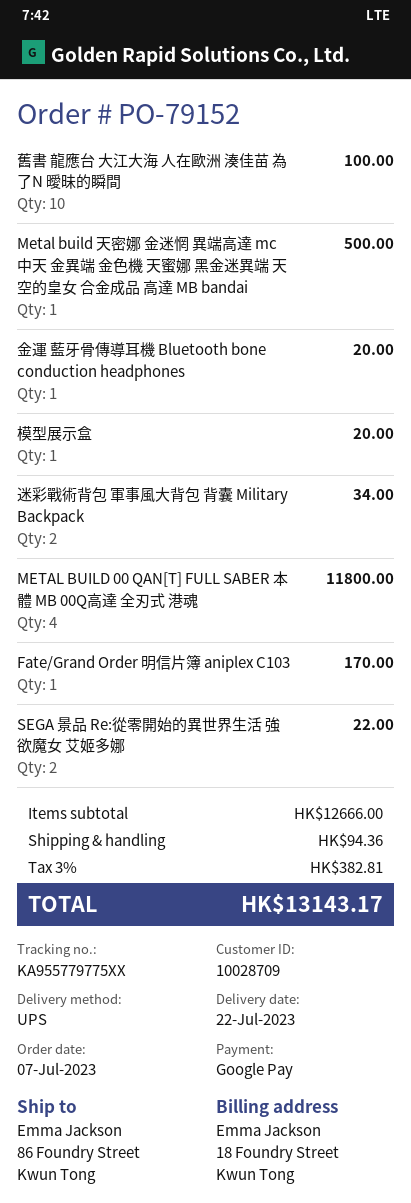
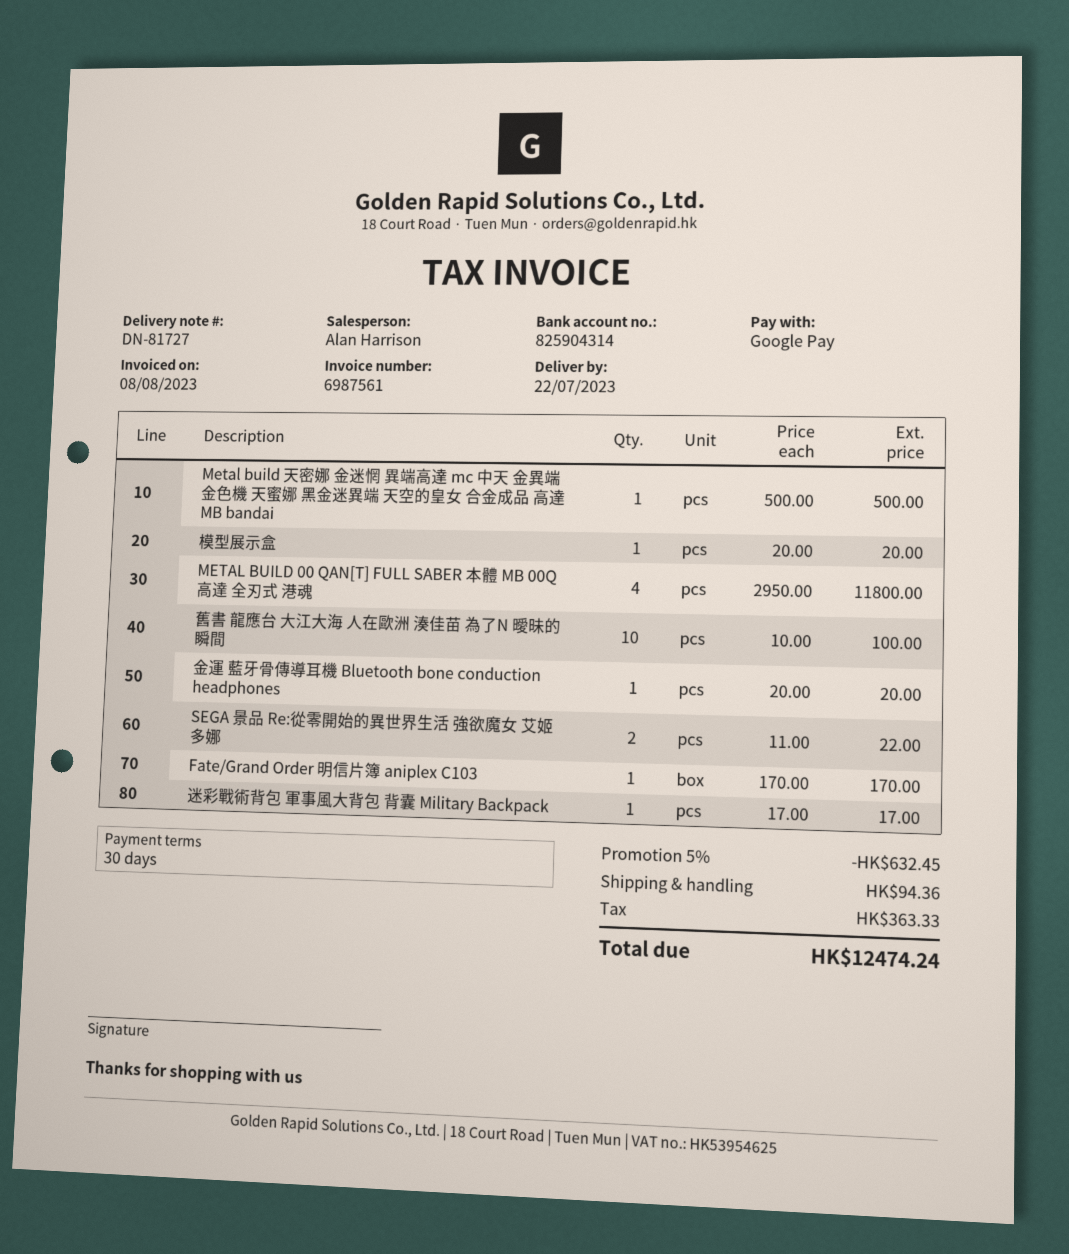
迷彩戰術背包 軍事風大背包 背囊 Military Backpack: 2 for 34.00 -> 1 for 17.00
discount: none -> 5% = 632.45
tax: 382.81 -> 363.33
total: 13143.17 -> 12474.24

